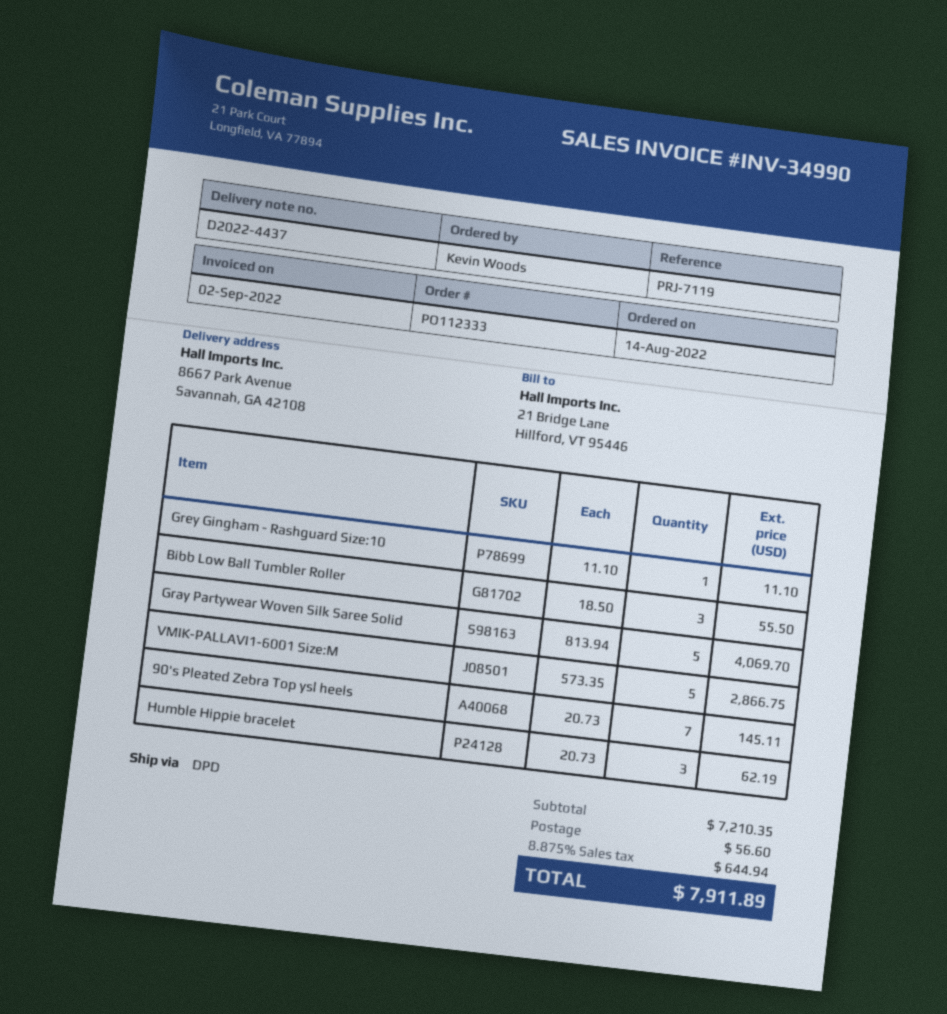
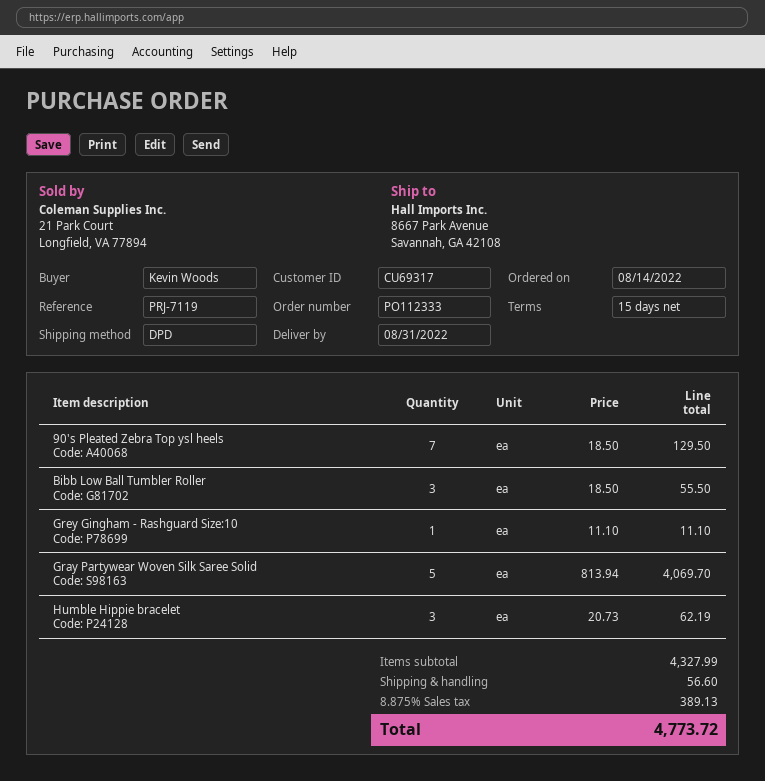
VMIK-PALLAVI1-6001 Size:M: 5 x 573.35 = 2866.75 -> none
90's Pleated Zebra Top ysl heels: 7 x 20.73 = 145.11 -> 7 x 18.50 = 129.50
subtotal: 7210.35 -> 4327.99
tax: 8.875% = 644.94 -> 8.875% = 389.13
total: 7911.89 -> 4773.72

